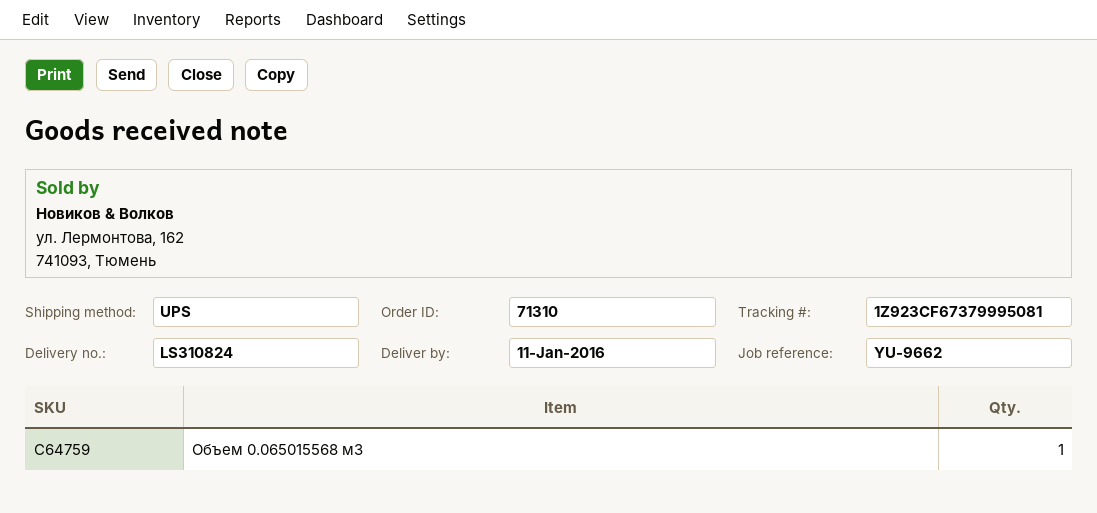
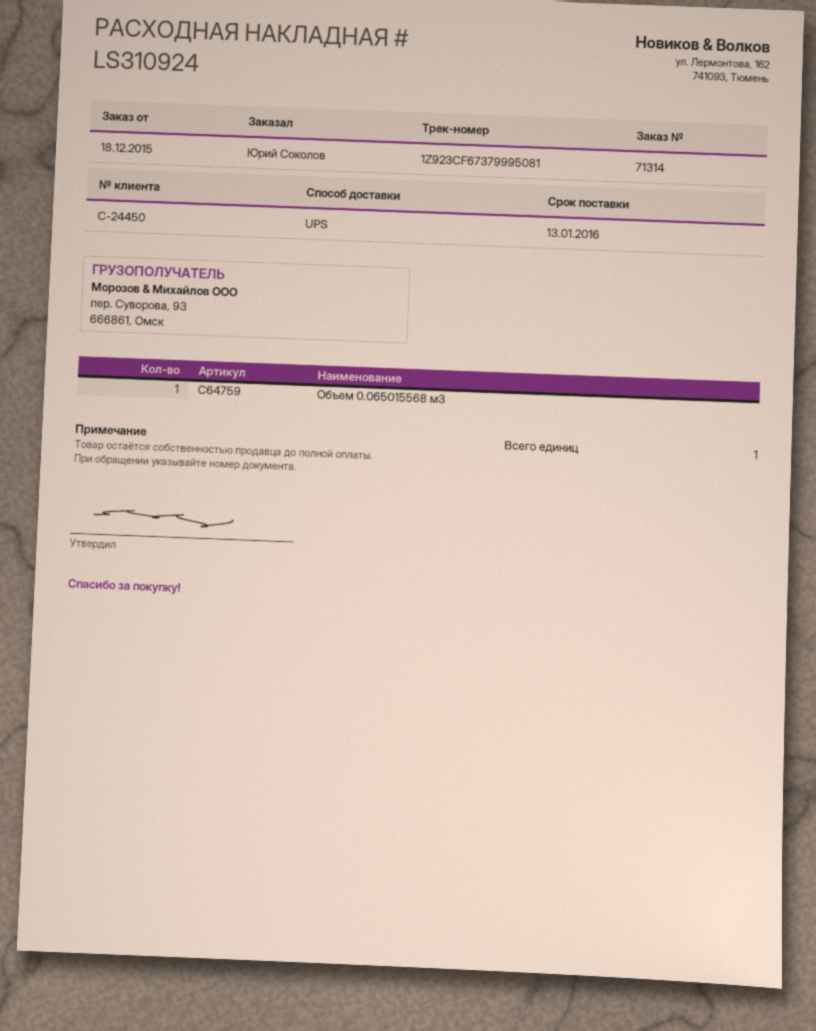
order number: 71310 -> 71314
delivery note number: LS310824 -> LS310924
delivery date: 2016-01-11 -> 2016-01-13

